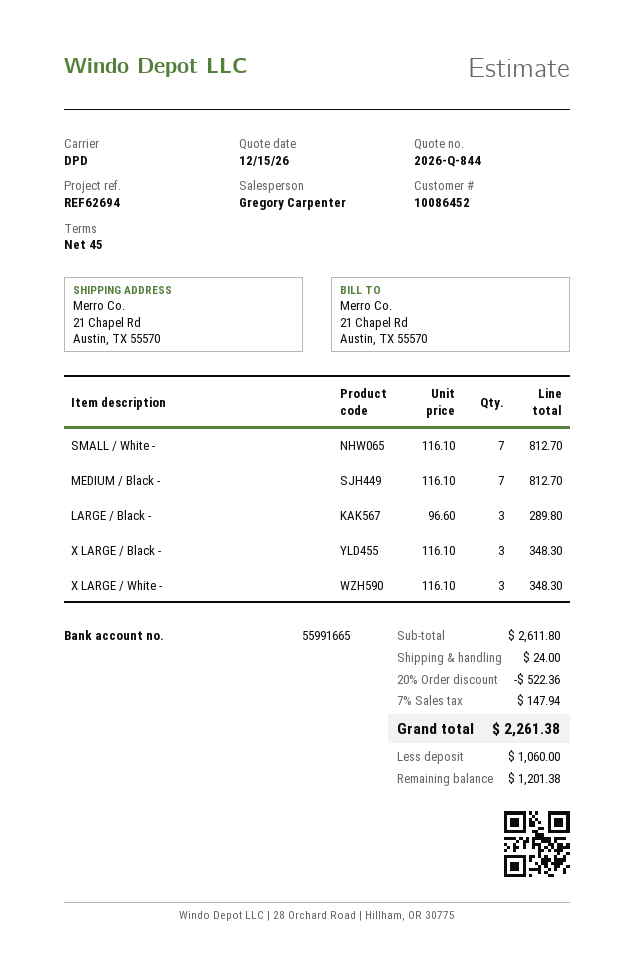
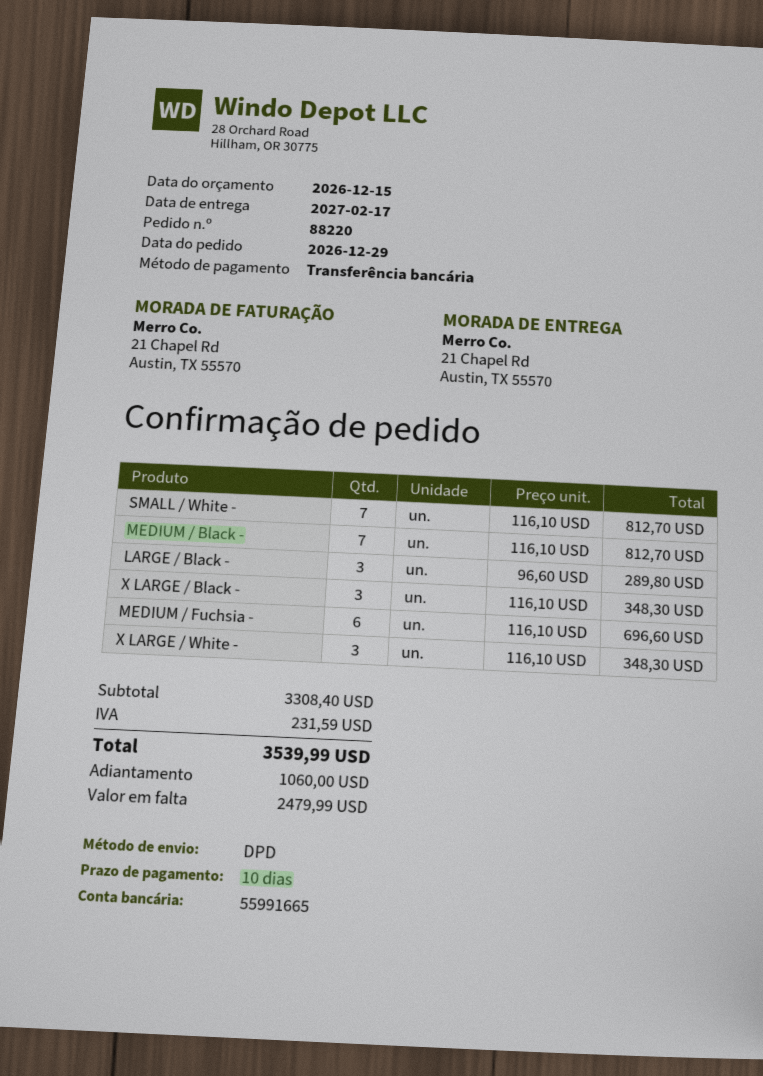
payment terms: 45 days -> 10 days
MEDIUM / Fuchsia -: none -> 6 x 116.10 = 696.60
subtotal: 2611.80 -> 3308.40
discount: 20% = 522.36 -> none
shipping: 24.00 -> none
tax: 147.94 -> 231.59
total: 2261.38 -> 3539.99
balance: 1201.38 -> 2479.99

